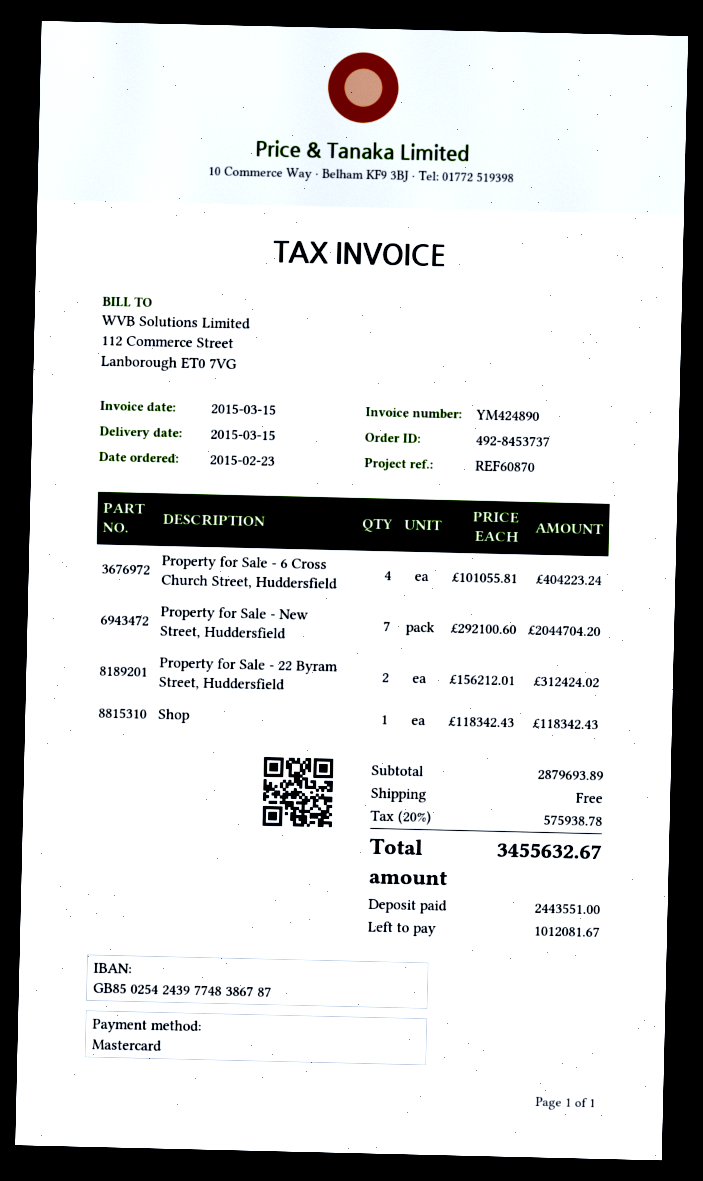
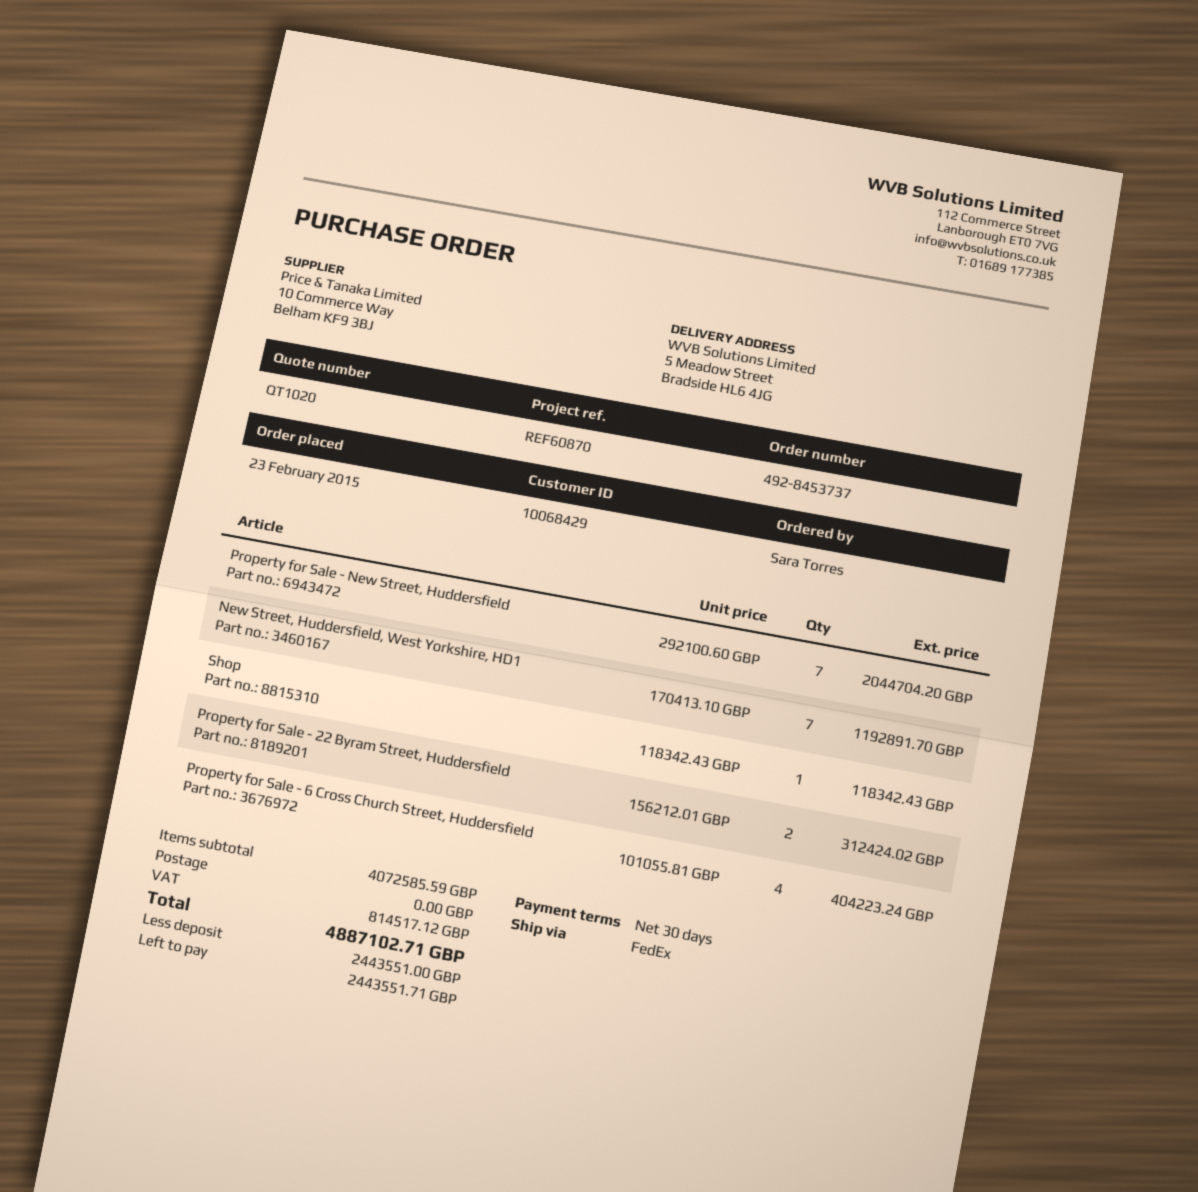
New Street, Huddersfield, West Yorkshire, HD1: none -> 7 x 170413.10 = 1192891.70
subtotal: 2879693.89 -> 4072585.59
tax: 575938.78 -> 814517.12
total: 3455632.67 -> 4887102.71
balance: 1012081.67 -> 2443551.71

